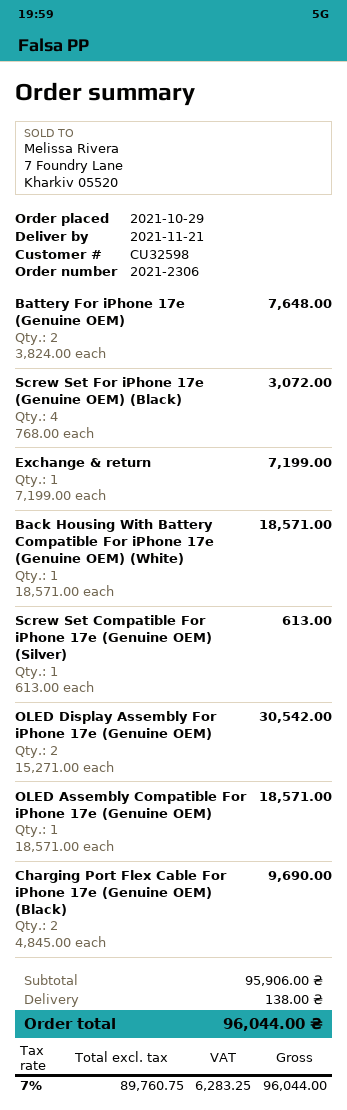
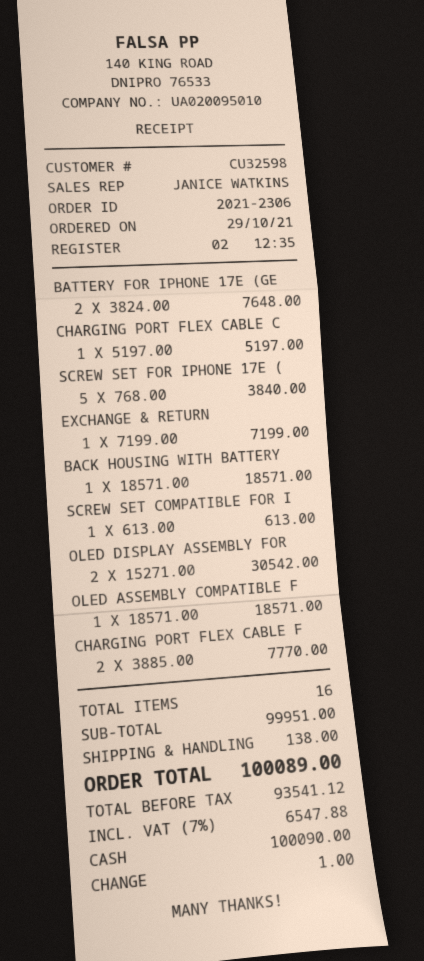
Screw Set For iPhone 17e (Genuine OEM) (Black): 4 x 768.00 = 3072.00 -> 5 x 768.00 = 3840.00
Charging Port Flex Cable For iPhone 17e (Genuine OEM) (Black): 2 x 4845.00 = 9690.00 -> 2 x 3885.00 = 7770.00
CHARGING PORT FLEX CABLE C: none -> 1 x 5197.00 = 5197.00
subtotal: 95906.00 -> 99951.00
net: 89760.75 -> 93541.12
tax: 7% = 6283.25 -> 7% = 6547.88
total: 96044.00 -> 100089.00

